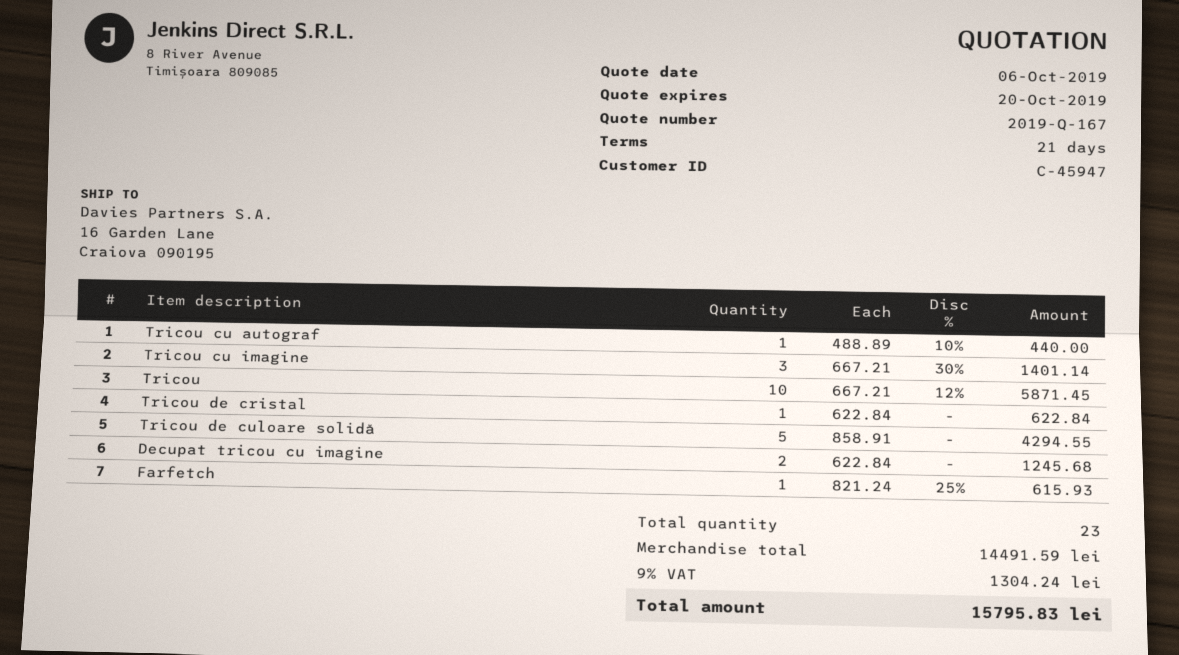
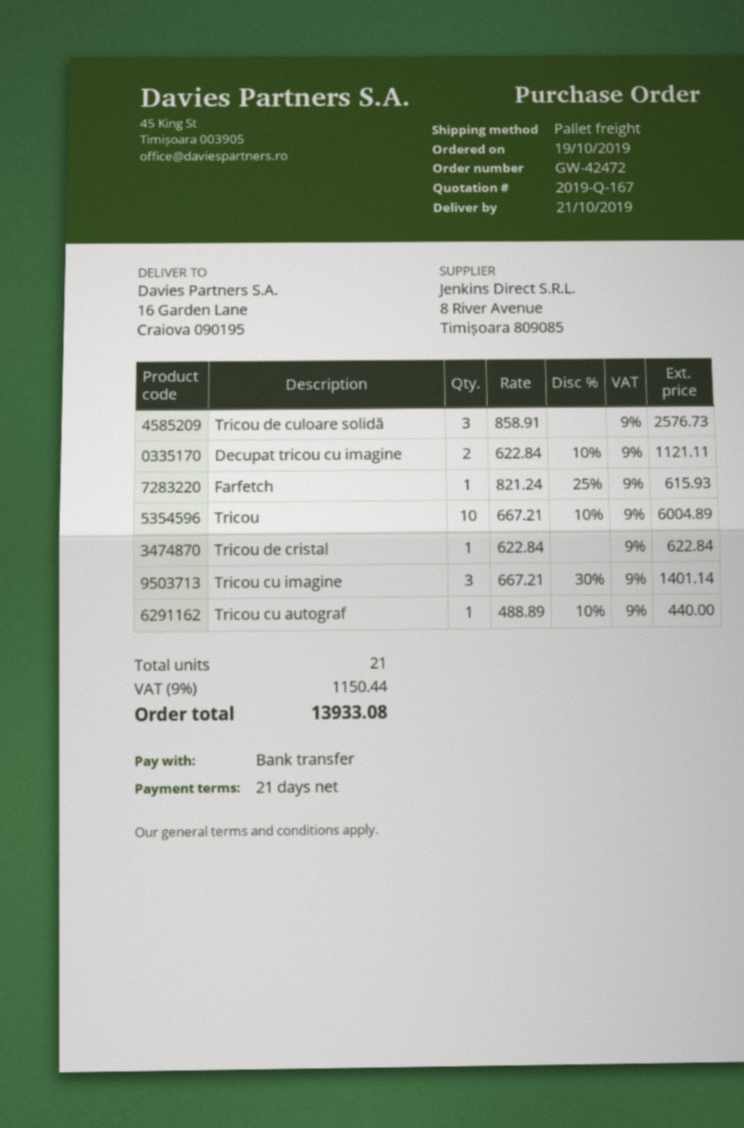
Tricou: 10 x 667.21 - 12% = 5871.45 -> 10 x 667.21 - 10% = 6004.89
Tricou de culoare solidă: 5 x 858.91 = 4294.55 -> 3 x 858.91 = 2576.73
Decupat tricou cu imagine: 2 x 622.84 = 1245.68 -> 2 x 622.84 - 10% = 1121.11
total quantity: 23 -> 21
tax: 9% = 1304.24 -> 9% = 1150.44
total: 15795.83 -> 13933.08

